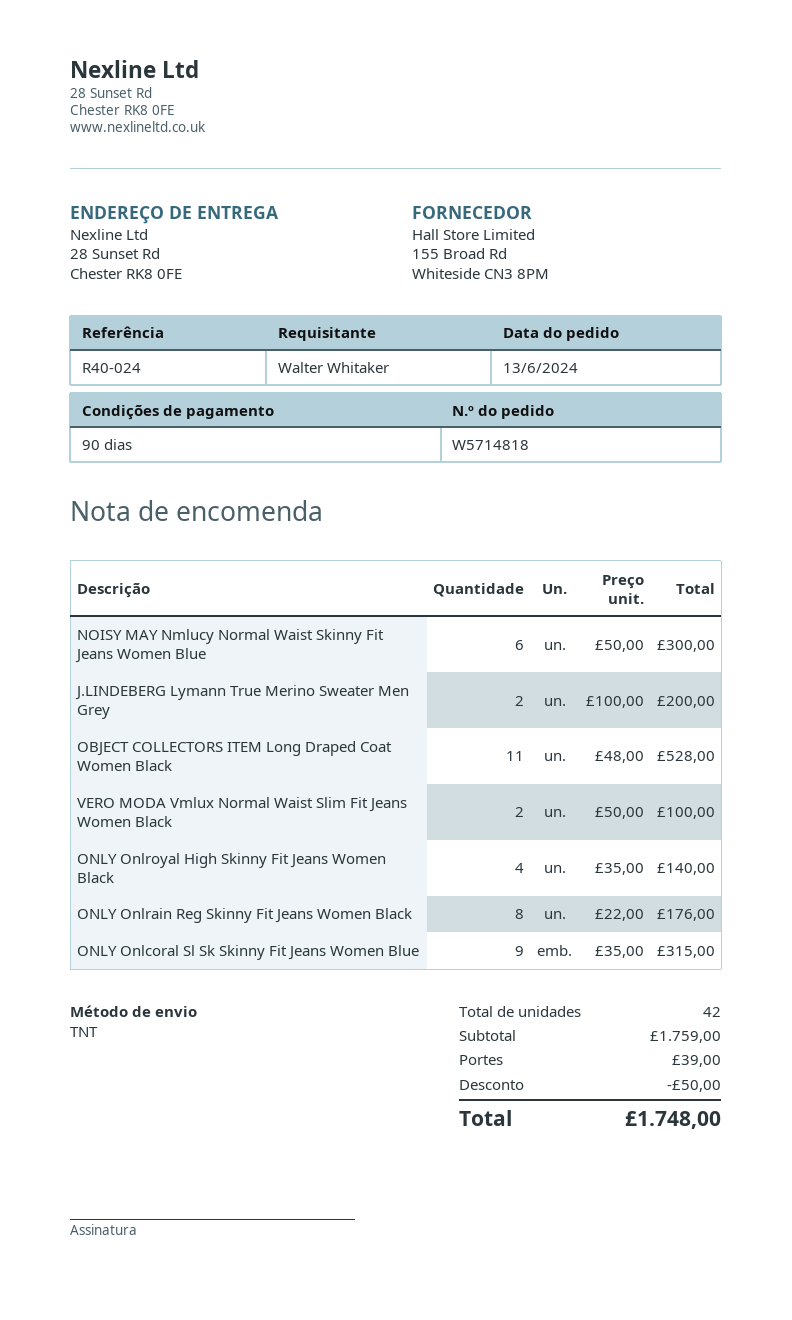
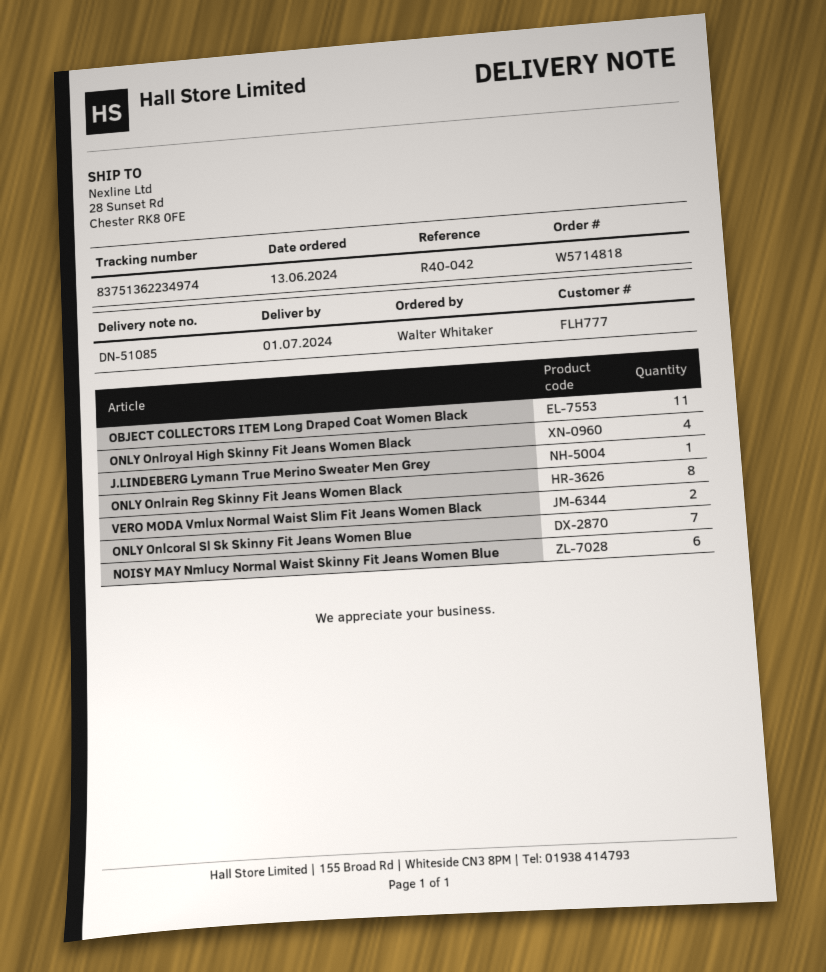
reference: R40-024 -> R40-042
J.LINDEBERG Lymann True Merino Sweater Men Grey: 2 -> 1
ONLY Onlcoral Sl Sk Skinny Fit Jeans Women Blue: 9 -> 7

